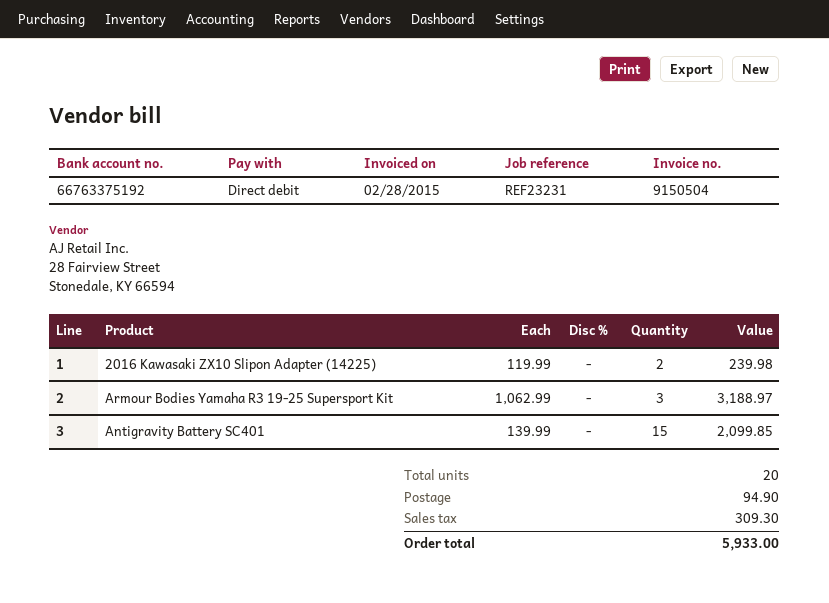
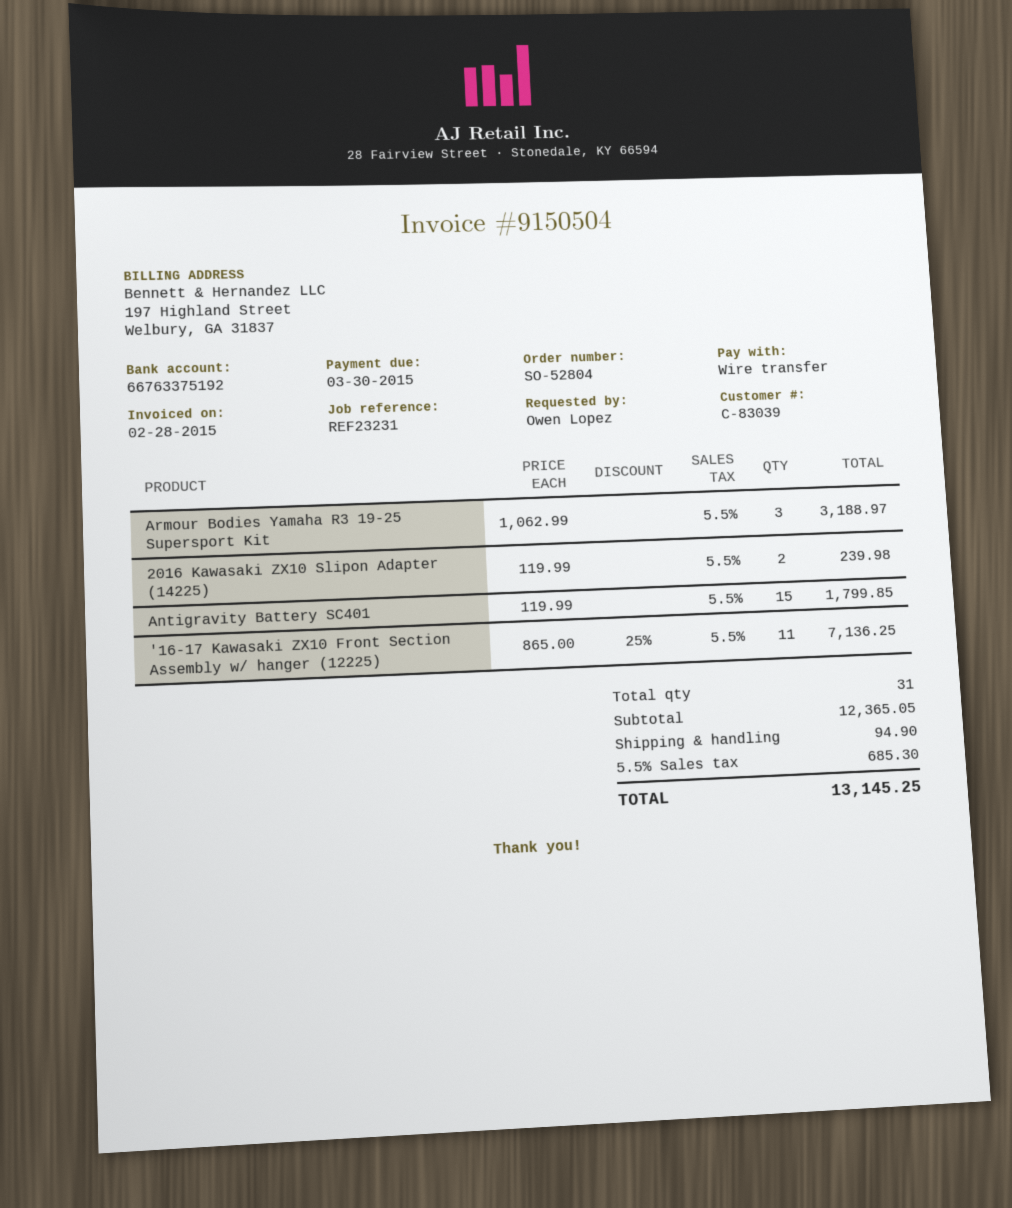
payment method: direct debit -> bank transfer
Antigravity Battery SC401: 15 x 139.99 = 2099.85 -> 15 x 119.99 = 1799.85
'16-17 Kawasaki ZX10 Front Section Assembly w/ hanger (12225): none -> 11 x 865.00 - 25% = 7136.25
total quantity: 20 -> 31
tax: 309.30 -> 685.30
total: 5933.00 -> 13145.25

